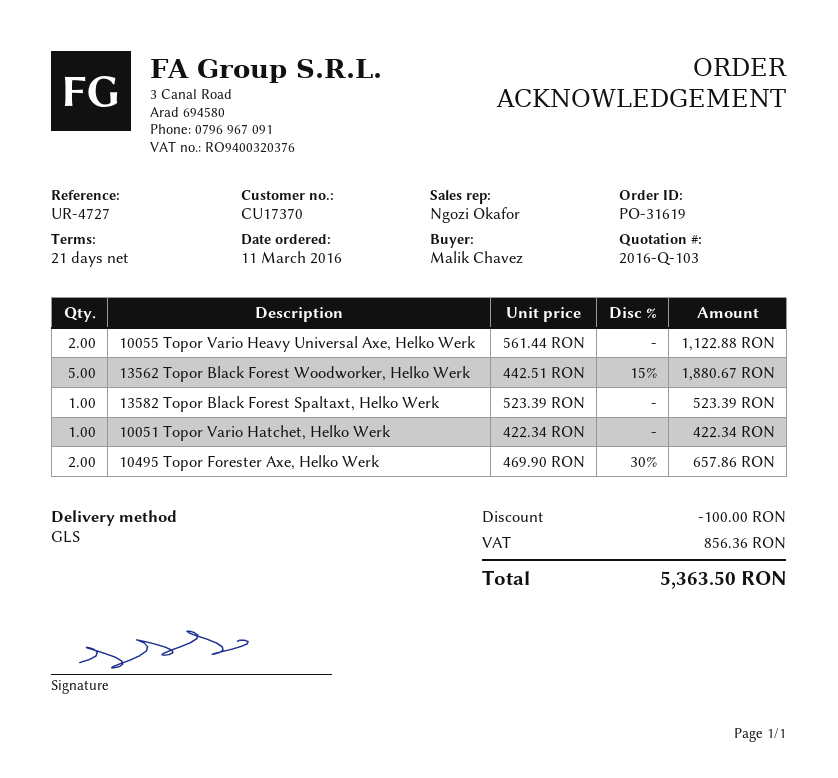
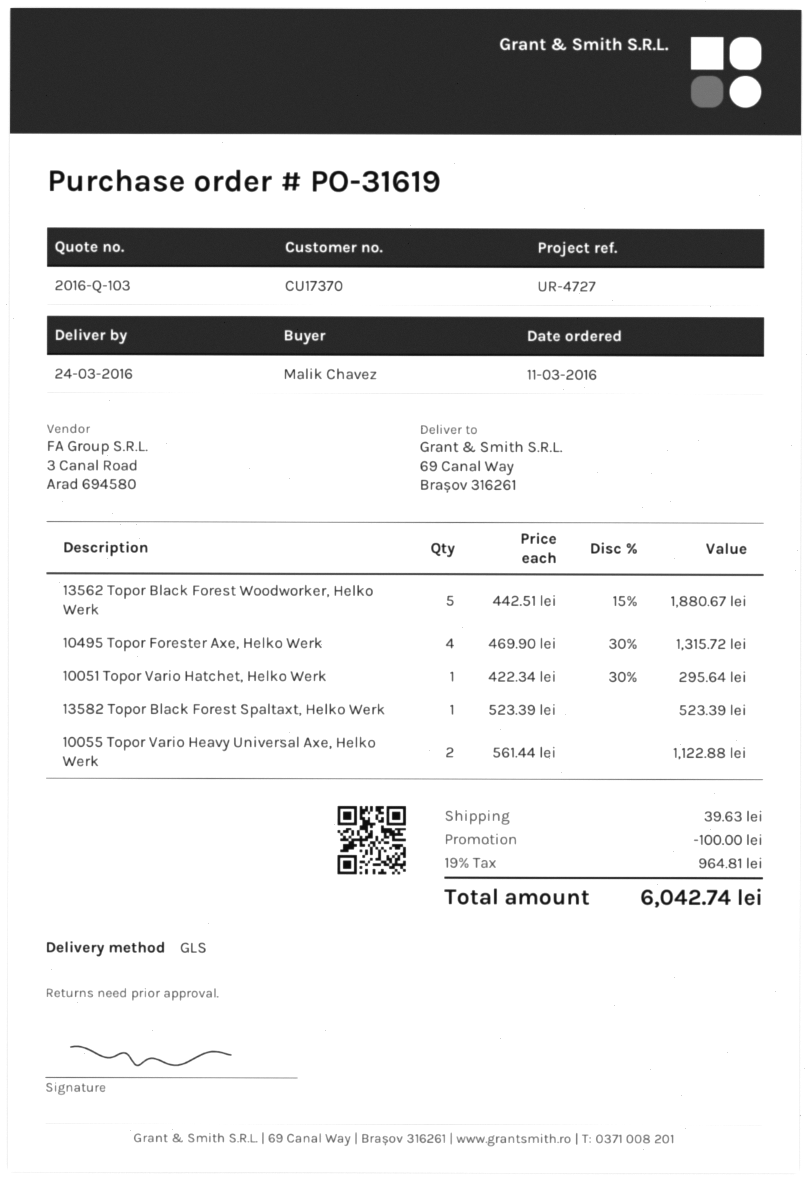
10051 Topor Vario Hatchet, Helko Werk: 1 x 422.34 = 422.34 -> 1 x 422.34 - 30% = 295.64
10495 Topor Forester Axe, Helko Werk: 2 x 469.90 - 30% = 657.86 -> 4 x 469.90 - 30% = 1315.72
shipping: none -> 39.63
tax: 856.36 -> 964.81
total: 5363.50 -> 6042.74

